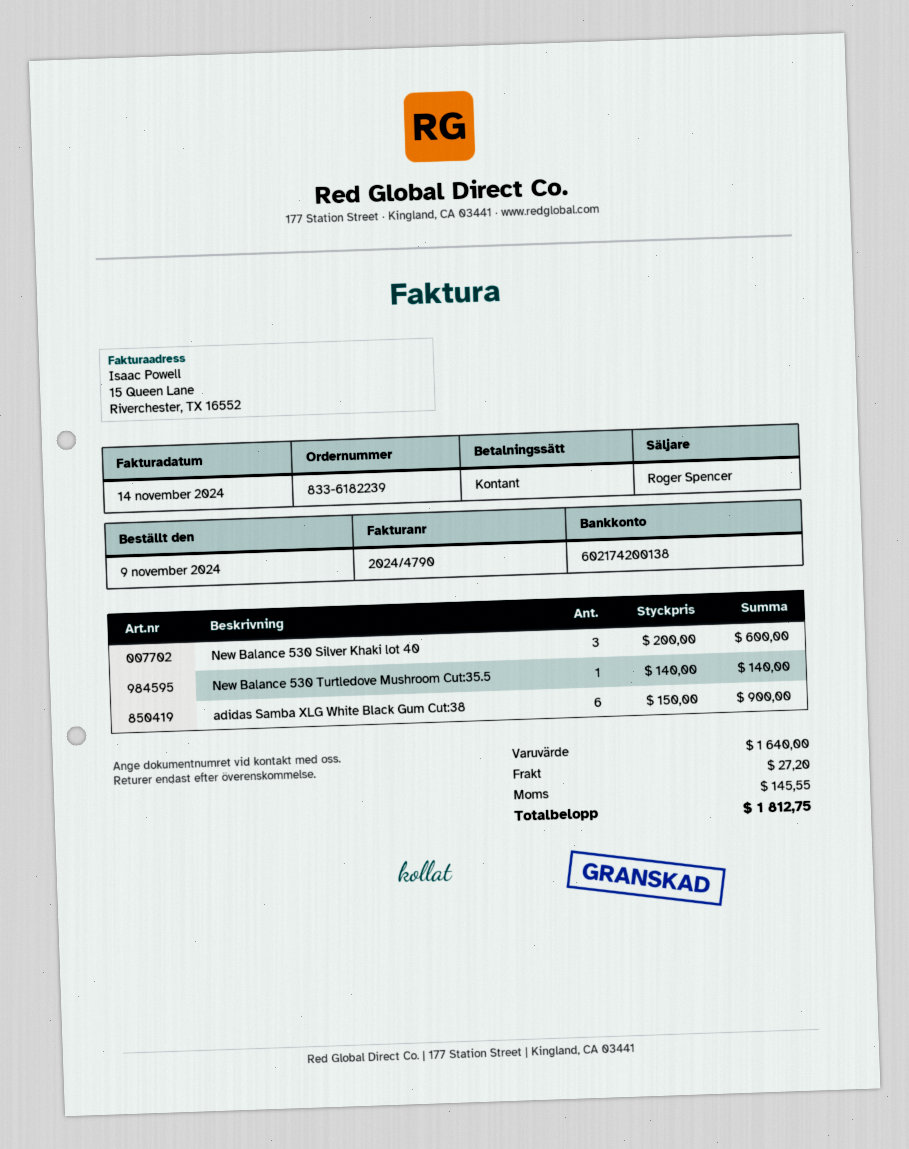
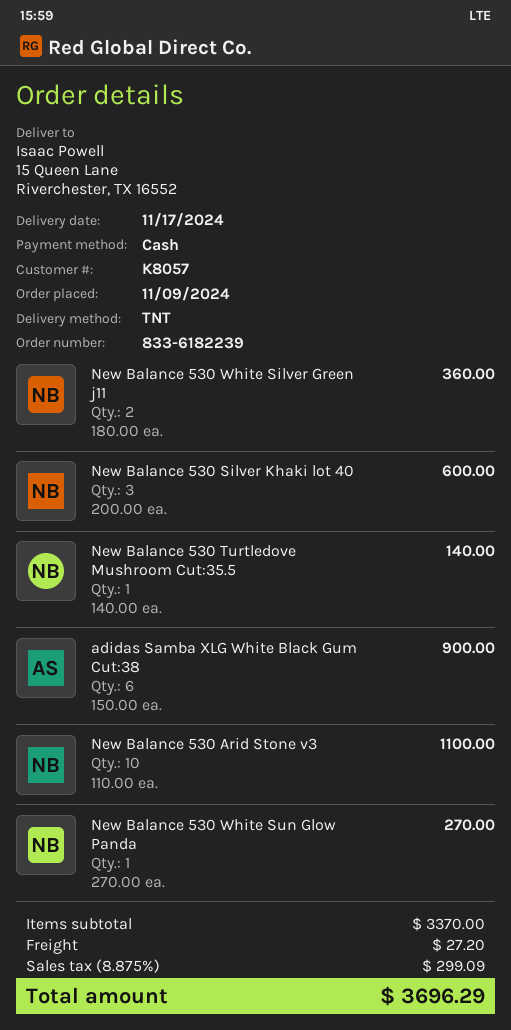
New Balance 530 White Silver Green j11: none -> 2 x 180.00 = 360.00
New Balance 530 Arid Stone v3: none -> 10 x 110.00 = 1100.00
New Balance 530 White Sun Glow Panda: none -> 1 x 270.00 = 270.00
subtotal: 1640.00 -> 3370.00
tax: 145.55 -> 299.09
total: 1812.75 -> 3696.29

